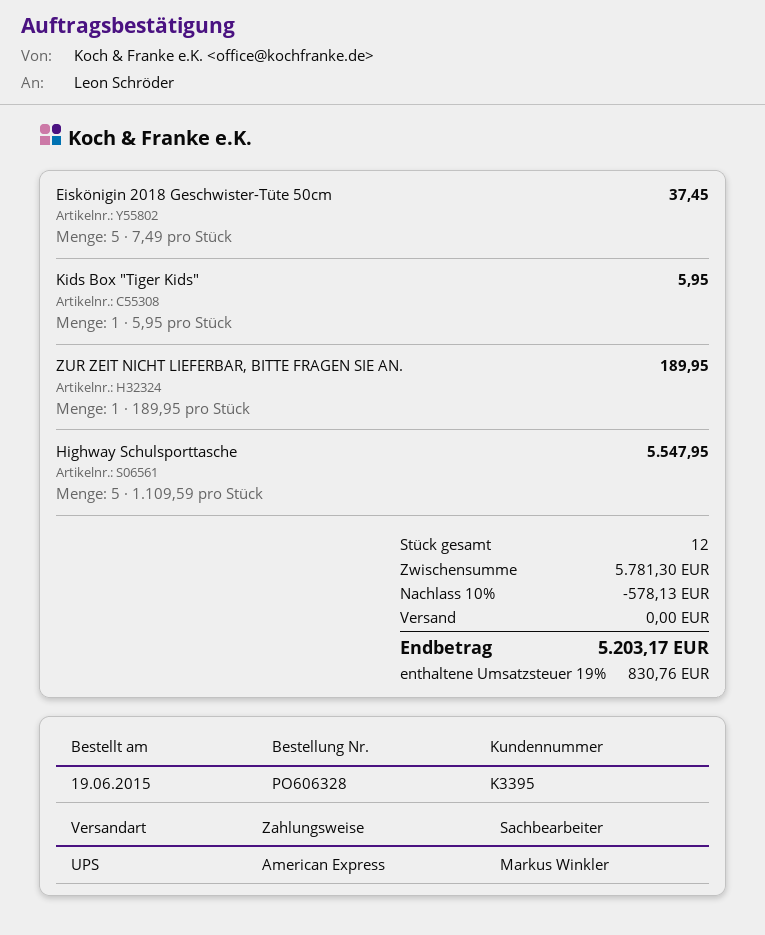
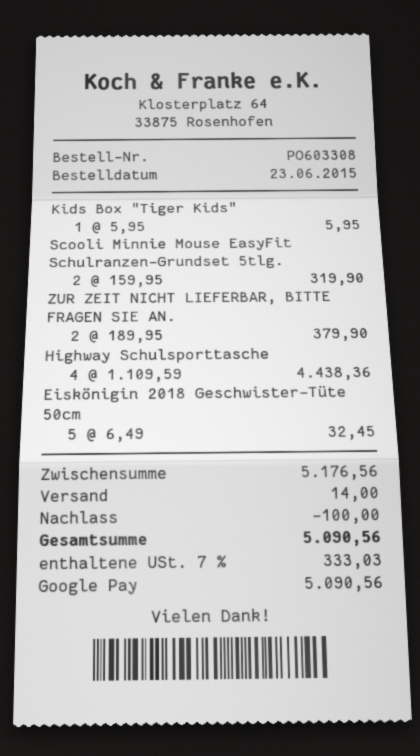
order number: PO606328 -> PO603308
order date: 2015-06-19 -> 2015-06-23
payment method: American Express -> Google Pay
Eiskönigin 2018 Geschwister-Tüte 50cm: 5 x 7.49 = 37.45 -> 5 x 6.49 = 32.45
ZUR ZEIT NICHT LIEFERBAR, BITTE FRAGEN SIE AN.: 1 x 189.95 = 189.95 -> 2 x 189.95 = 379.90
Highway Schulsporttasche: 5 x 1109.59 = 5547.95 -> 4 x 1109.59 = 4438.36
Scooli Minnie Mouse EasyFit Schulranzen-Grundset 5tlg.: none -> 2 x 159.95 = 319.90
subtotal: 5781.30 -> 5176.56
discount: 578.13 -> 100.00
shipping: 0.00 -> 14.00
tax: 19% = 830.76 -> 7% = 333.03
total: 5203.17 -> 5090.56

